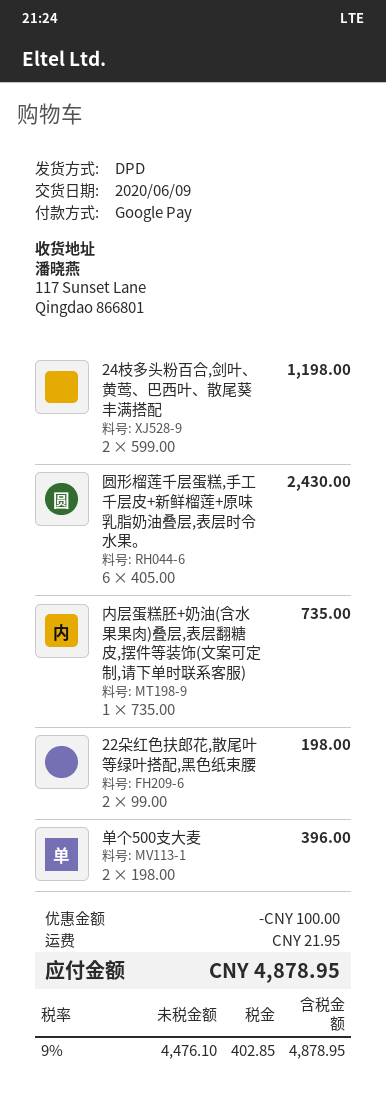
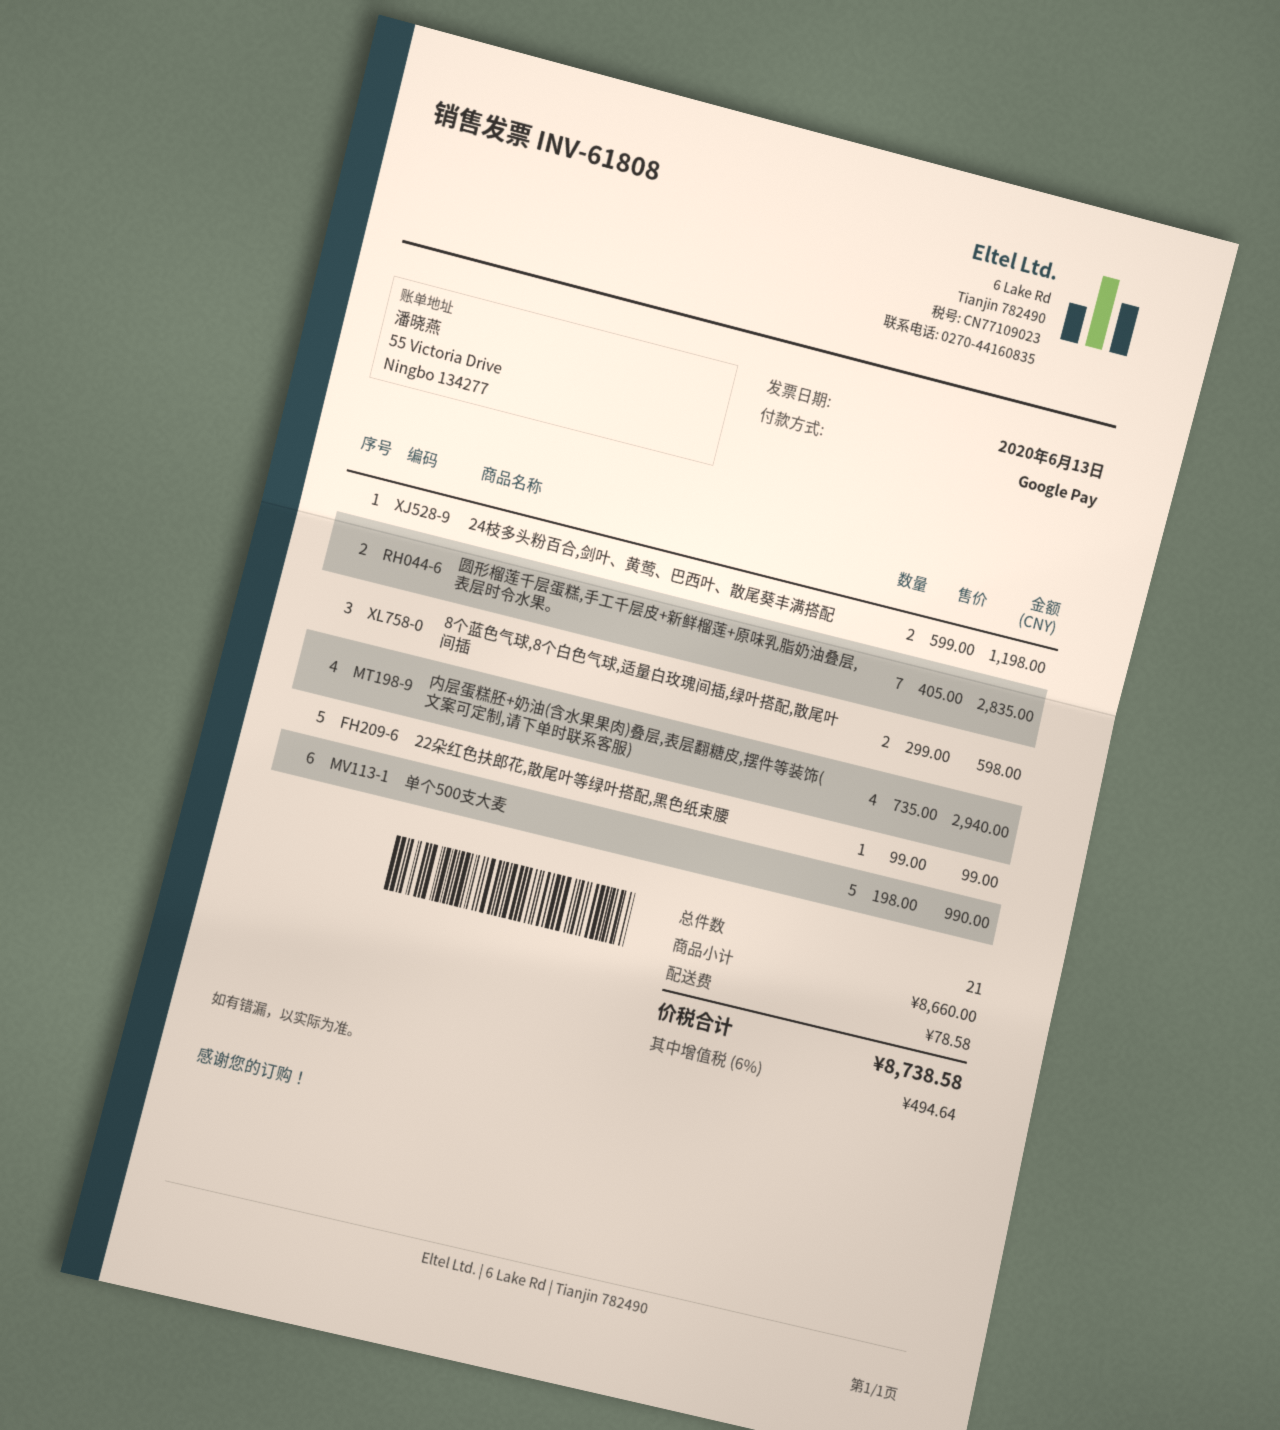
圆形榴莲千层蛋糕,手工千层皮+新鲜榴莲+原味乳脂奶油叠层,表层时令水果。: 6 x 405.00 = 2430.00 -> 7 x 405.00 = 2835.00
内层蛋糕胚+奶油(含水果果肉)叠层,表层翻糖皮,摆件等装饰(文案可定制,请下单时联系客服): 1 x 735.00 = 735.00 -> 4 x 735.00 = 2940.00
22朵红色扶郎花,散尾叶等绿叶搭配,黑色纸束腰: 2 x 99.00 = 198.00 -> 1 x 99.00 = 99.00
单个500支大麦: 2 x 198.00 = 396.00 -> 5 x 198.00 = 990.00
8个蓝色气球,8个白色气球,适量白玫瑰间插,绿叶搭配,散尾叶间插: none -> 2 x 299.00 = 598.00
discount: 100.00 -> none
shipping: 21.95 -> 78.58
tax: 9% = 402.85 -> 6% = 494.64
total: 4878.95 -> 8738.58

